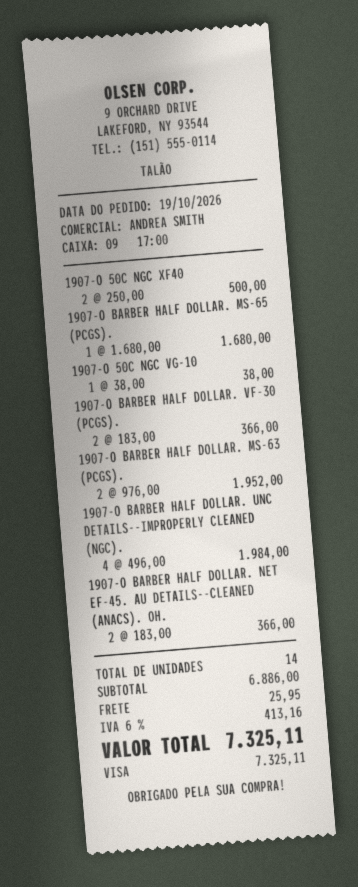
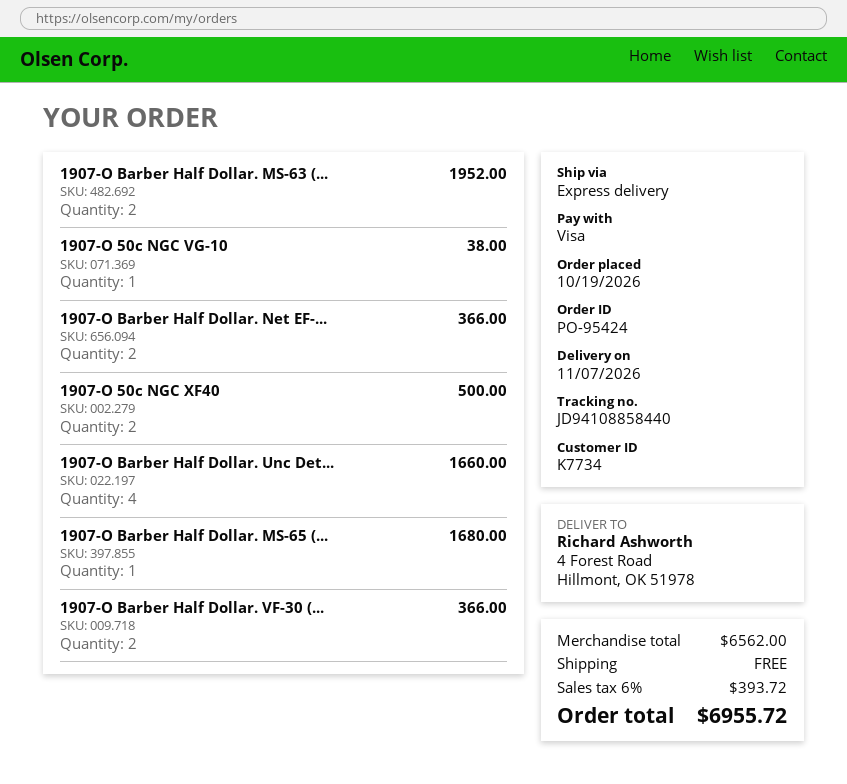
1907-O BARBER HALF DOLLAR. UNC DETAILS--IMPROPERLY CLEANED (NGC).: 4 for 1984.00 -> 4 for 1660.00
subtotal: 6886.00 -> 6562.00
shipping: 25.95 -> 0.00
tax: 6% = 413.16 -> 6% = 393.72
total: 7325.11 -> 6955.72

